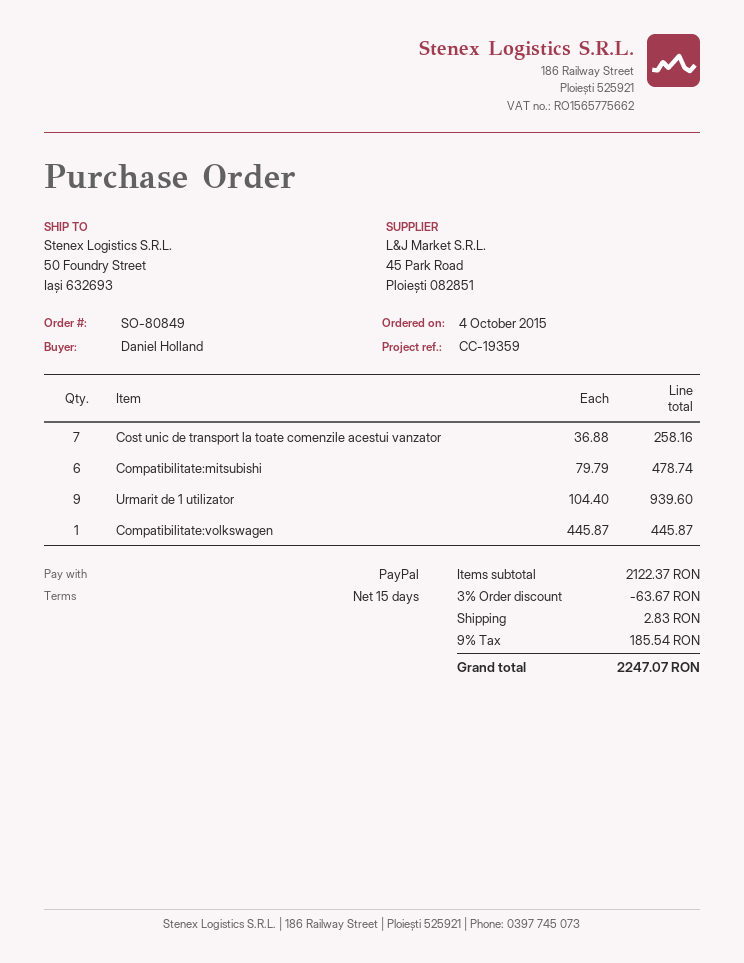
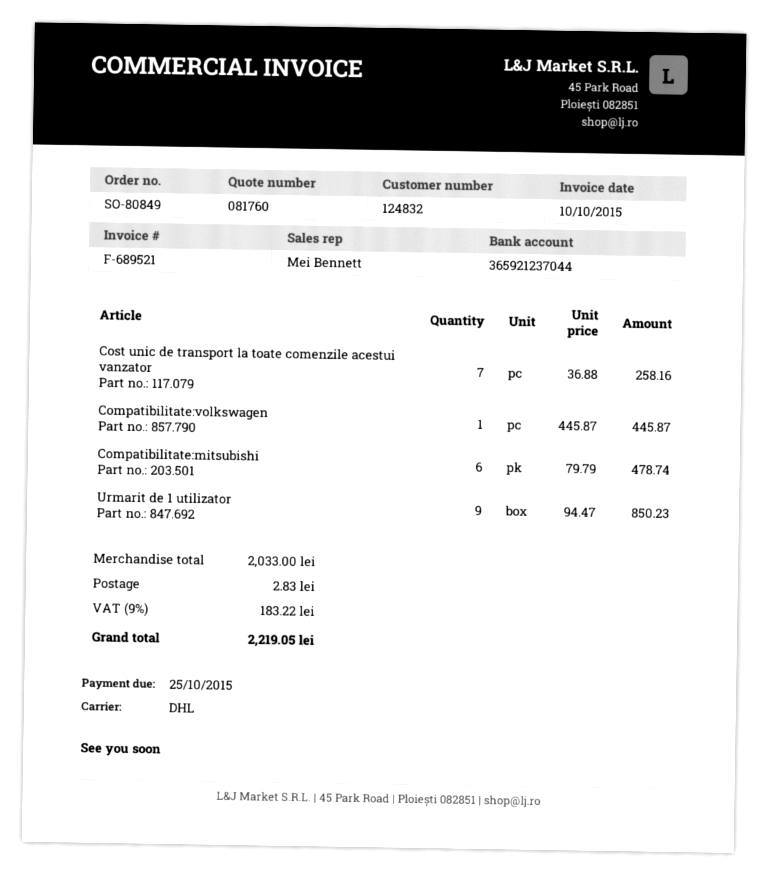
Urmarit de 1 utilizator: 9 x 104.40 = 939.60 -> 9 x 94.47 = 850.23
subtotal: 2122.37 -> 2033.00
discount: 3% = 63.67 -> none
tax: 9% = 185.54 -> 9% = 183.22
total: 2247.07 -> 2219.05

